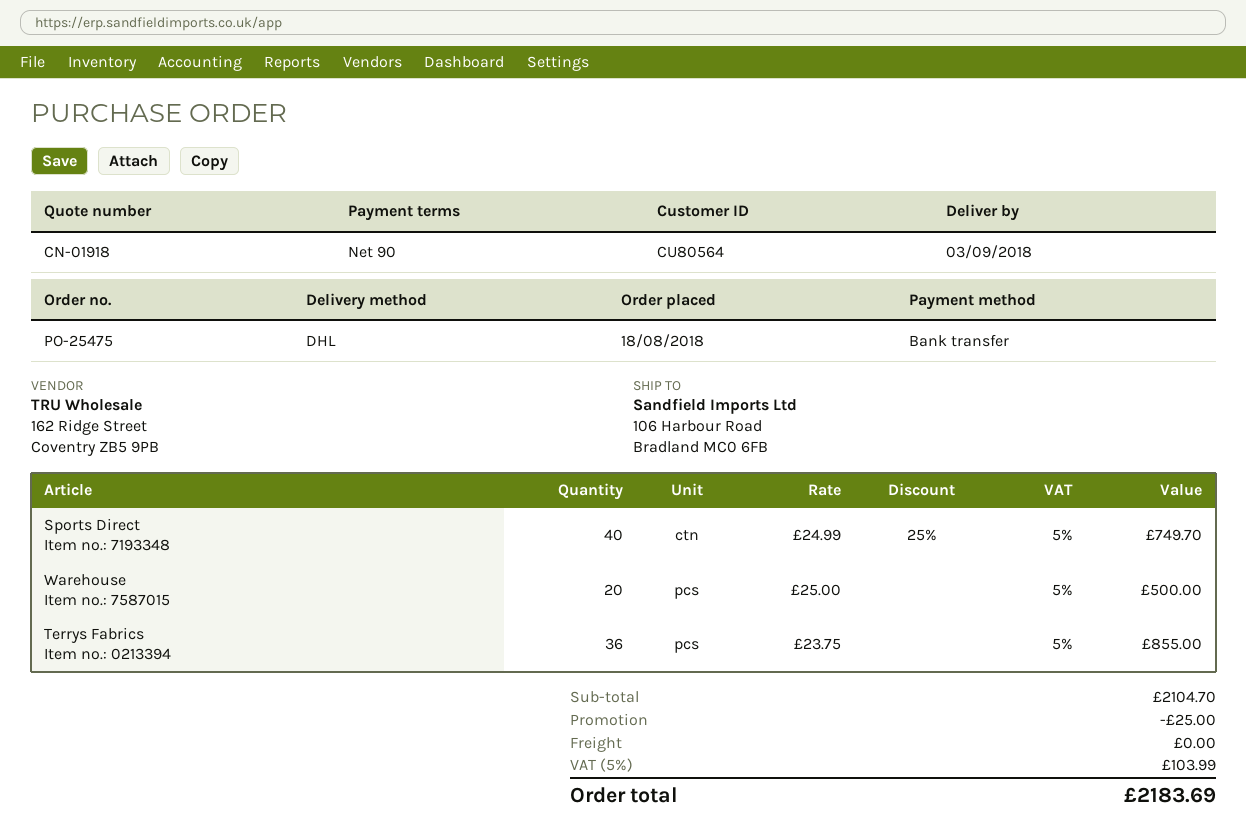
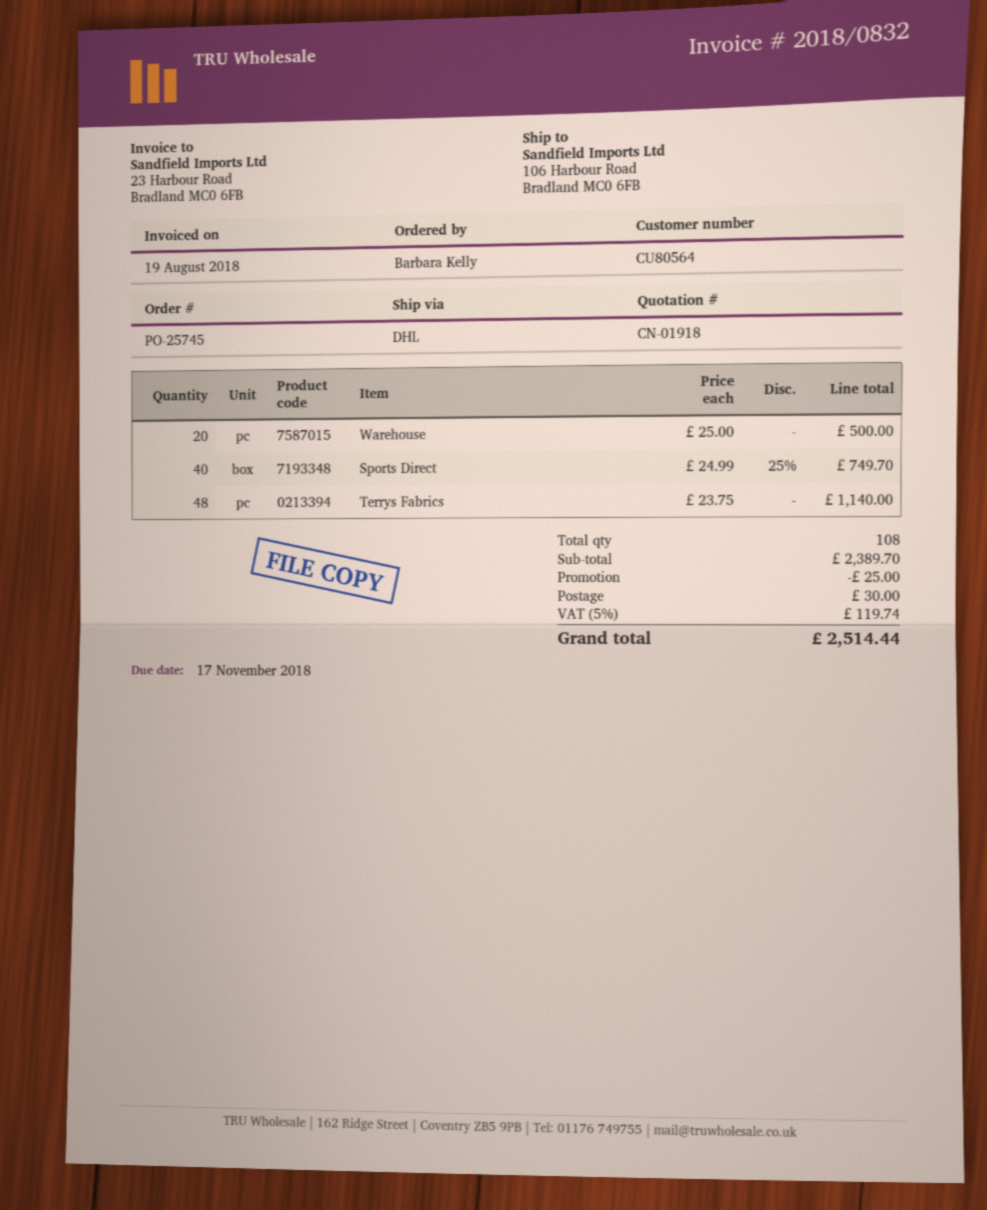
order number: PO-25475 -> PO-25745
Terrys Fabrics: 36 x 23.75 = 855.00 -> 48 x 23.75 = 1140.00
subtotal: 2104.70 -> 2389.70
shipping: 0.00 -> 30.00
tax: 5% = 103.99 -> 5% = 119.74
total: 2183.69 -> 2514.44

